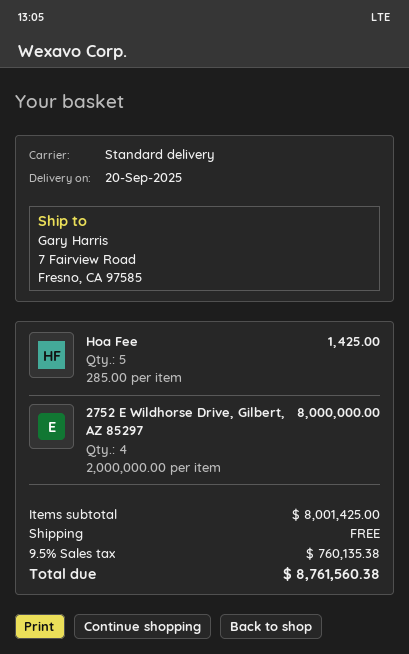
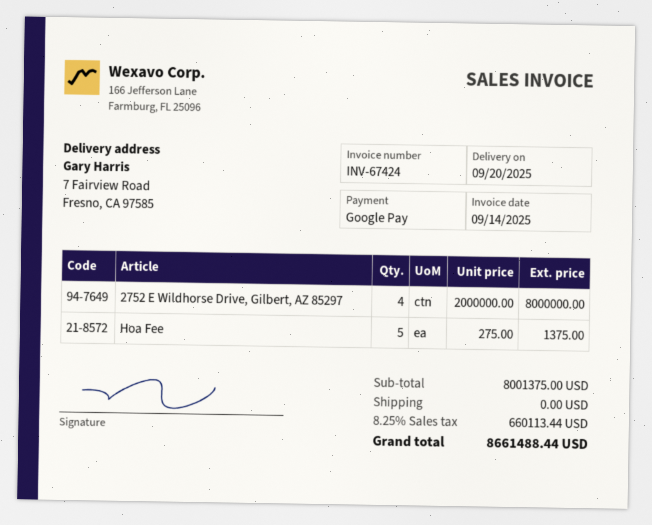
Hoa Fee: 5 x 285.00 = 1425.00 -> 5 x 275.00 = 1375.00
subtotal: 8001425.00 -> 8001375.00
tax: 9.5% = 760135.38 -> 8.25% = 660113.44
total: 8761560.38 -> 8661488.44

